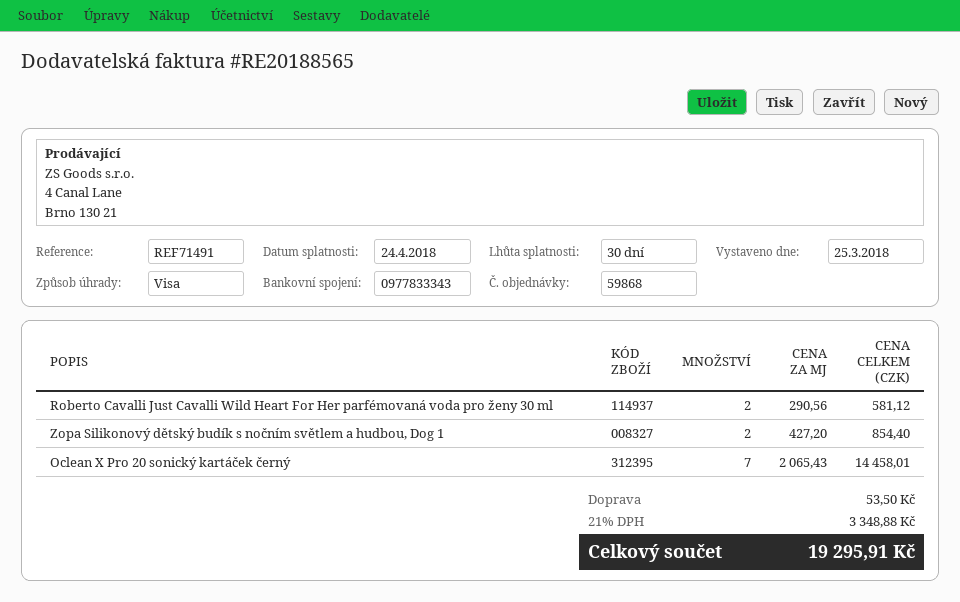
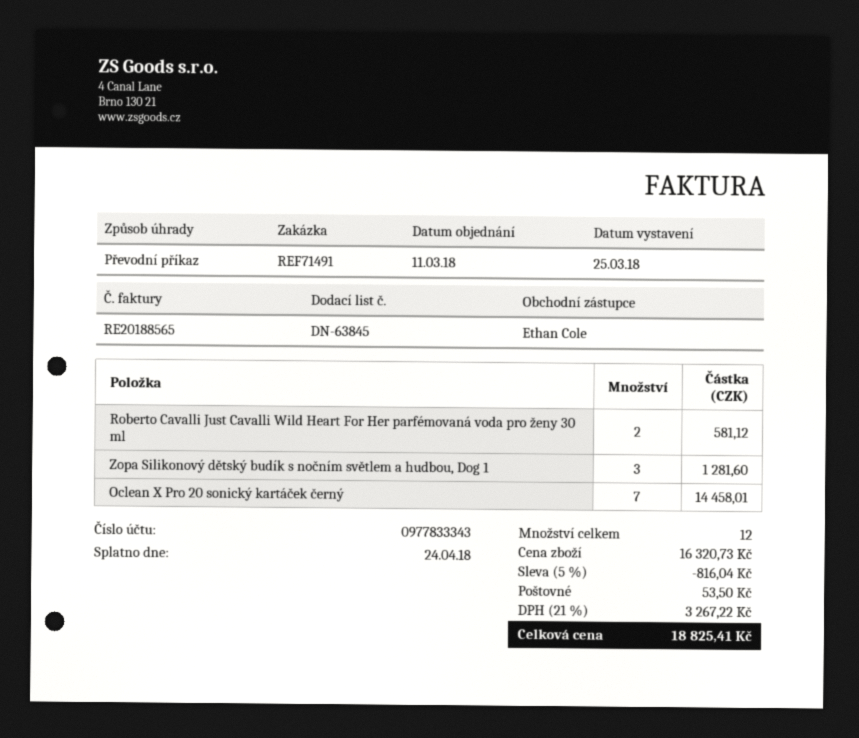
payment method: Visa -> bank transfer
Zopa Silikonový dětský budík s nočním světlem a hudbou, Dog 1: 2 for 854.40 -> 3 for 1281.60
discount: none -> 5% = 816.04
tax: 21% = 3348.88 -> 21% = 3267.22
total: 19295.91 -> 18825.41

